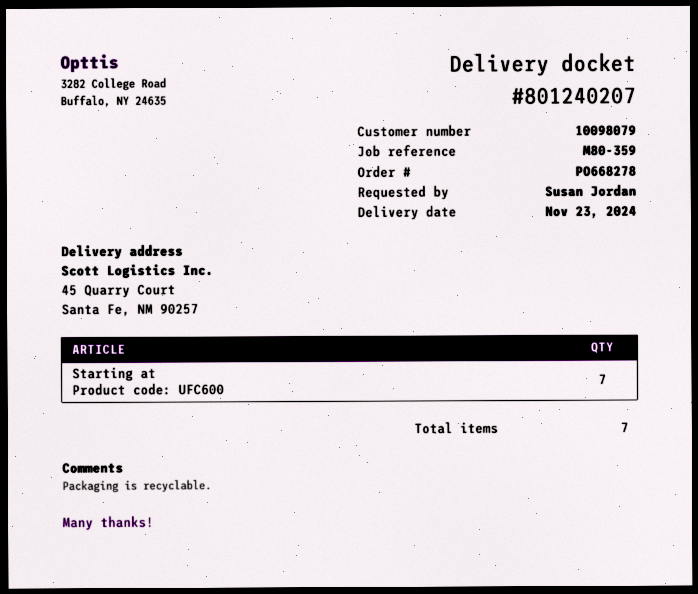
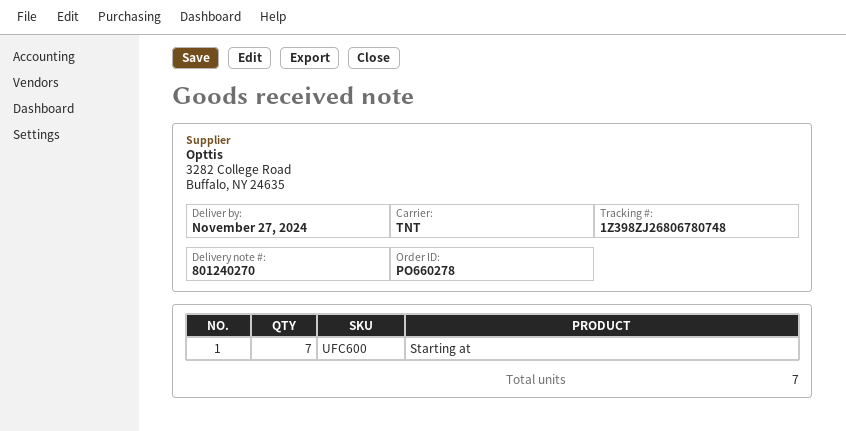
order number: PO668278 -> PO660278
delivery note number: 801240207 -> 801240270
delivery date: 2024-11-23 -> 2024-11-27

